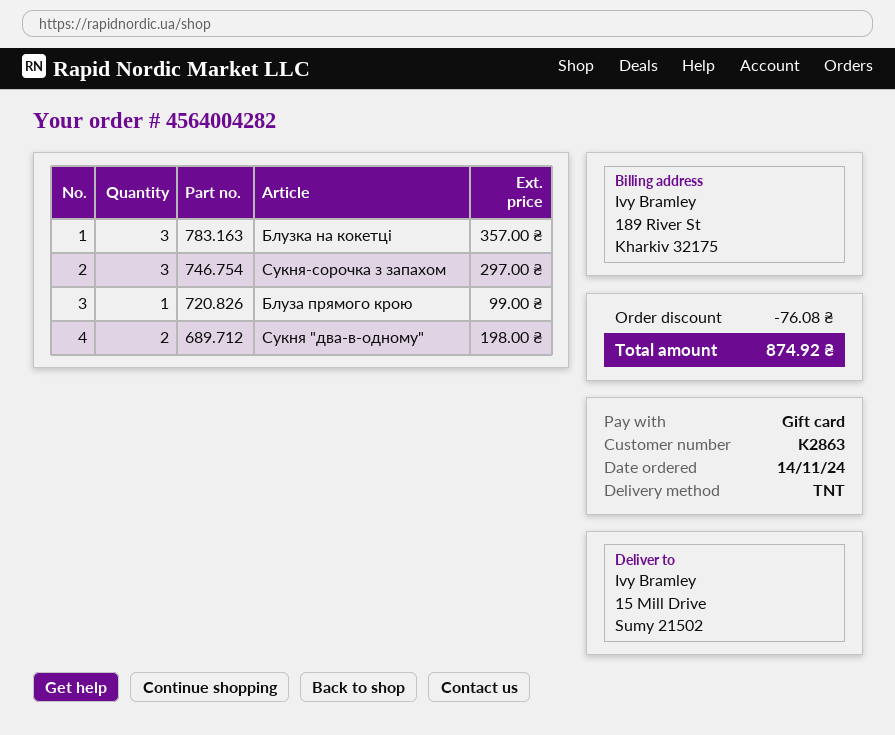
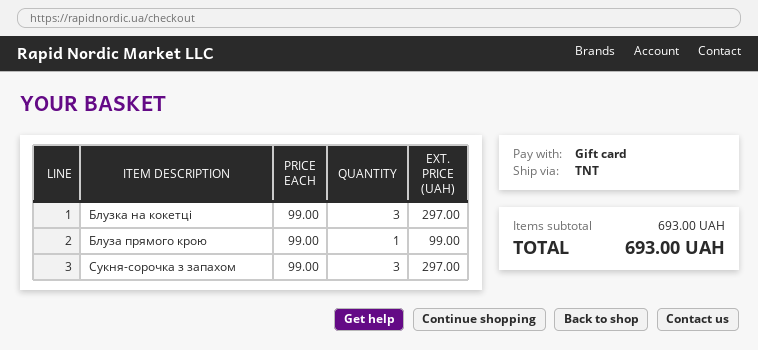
Блузка на кокетці: 3 for 357.00 -> 3 for 297.00
Сукня "два-в-одному": 2 for 198.00 -> none
discount: 76.08 -> none
total: 874.92 -> 693.00

